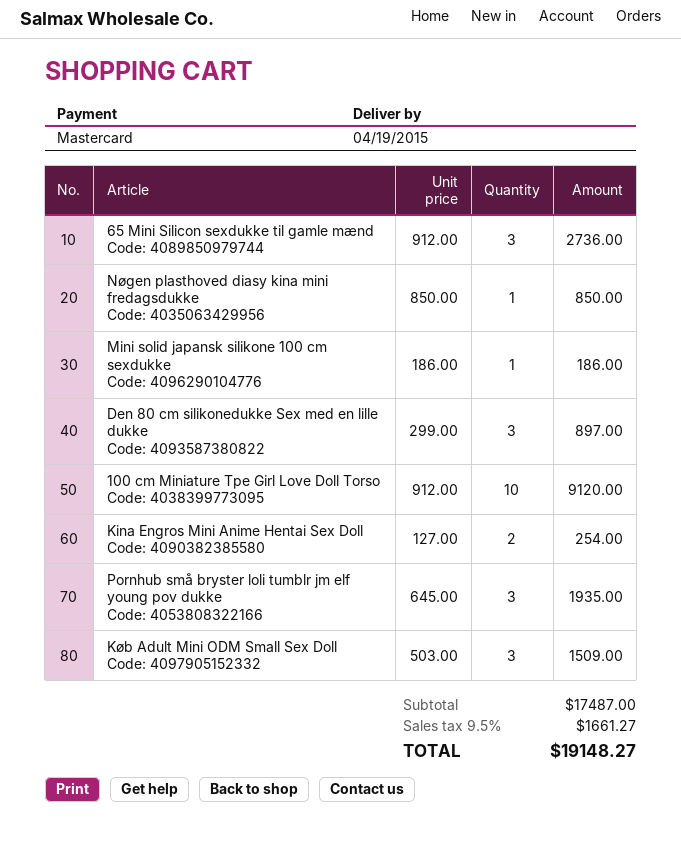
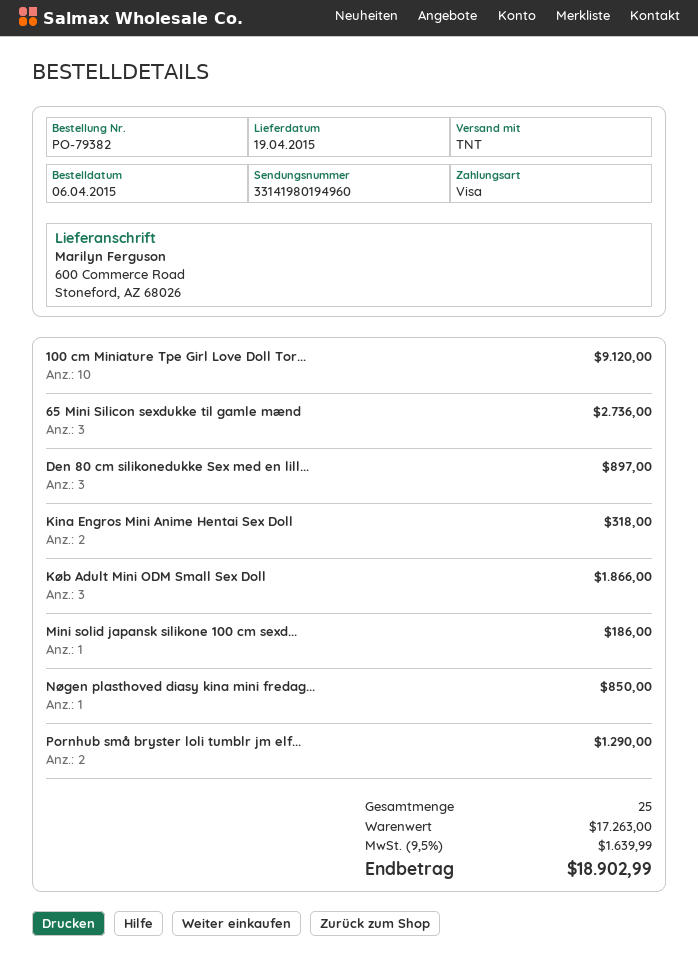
payment method: Mastercard -> Visa
Kina Engros Mini Anime Hentai Sex Doll: 2 for 254.00 -> 2 for 318.00
Pornhub små bryster loli tumblr jm elf young pov dukke: 3 for 1935.00 -> 2 for 1290.00
Køb Adult Mini ODM Small Sex Doll: 3 for 1509.00 -> 3 for 1866.00
subtotal: 17487.00 -> 17263.00
tax: 9.5% = 1661.27 -> 9.5% = 1639.99
total: 19148.27 -> 18902.99

